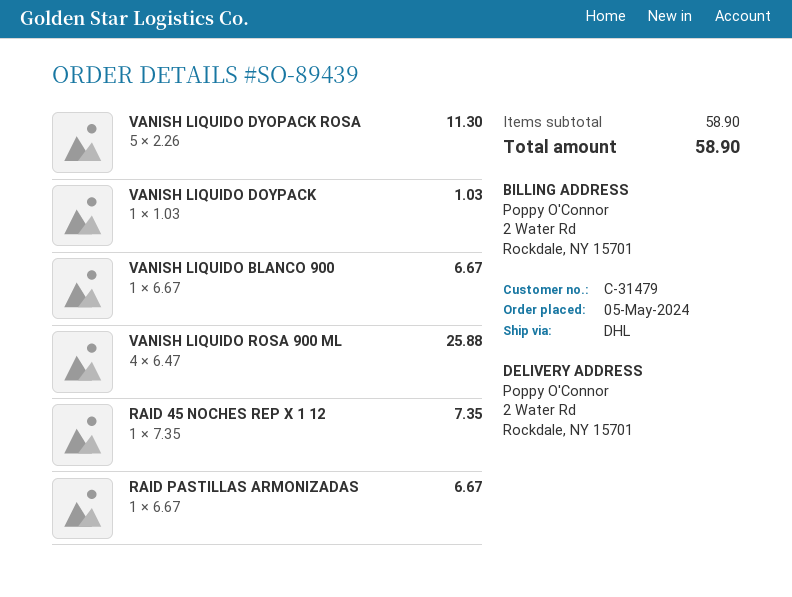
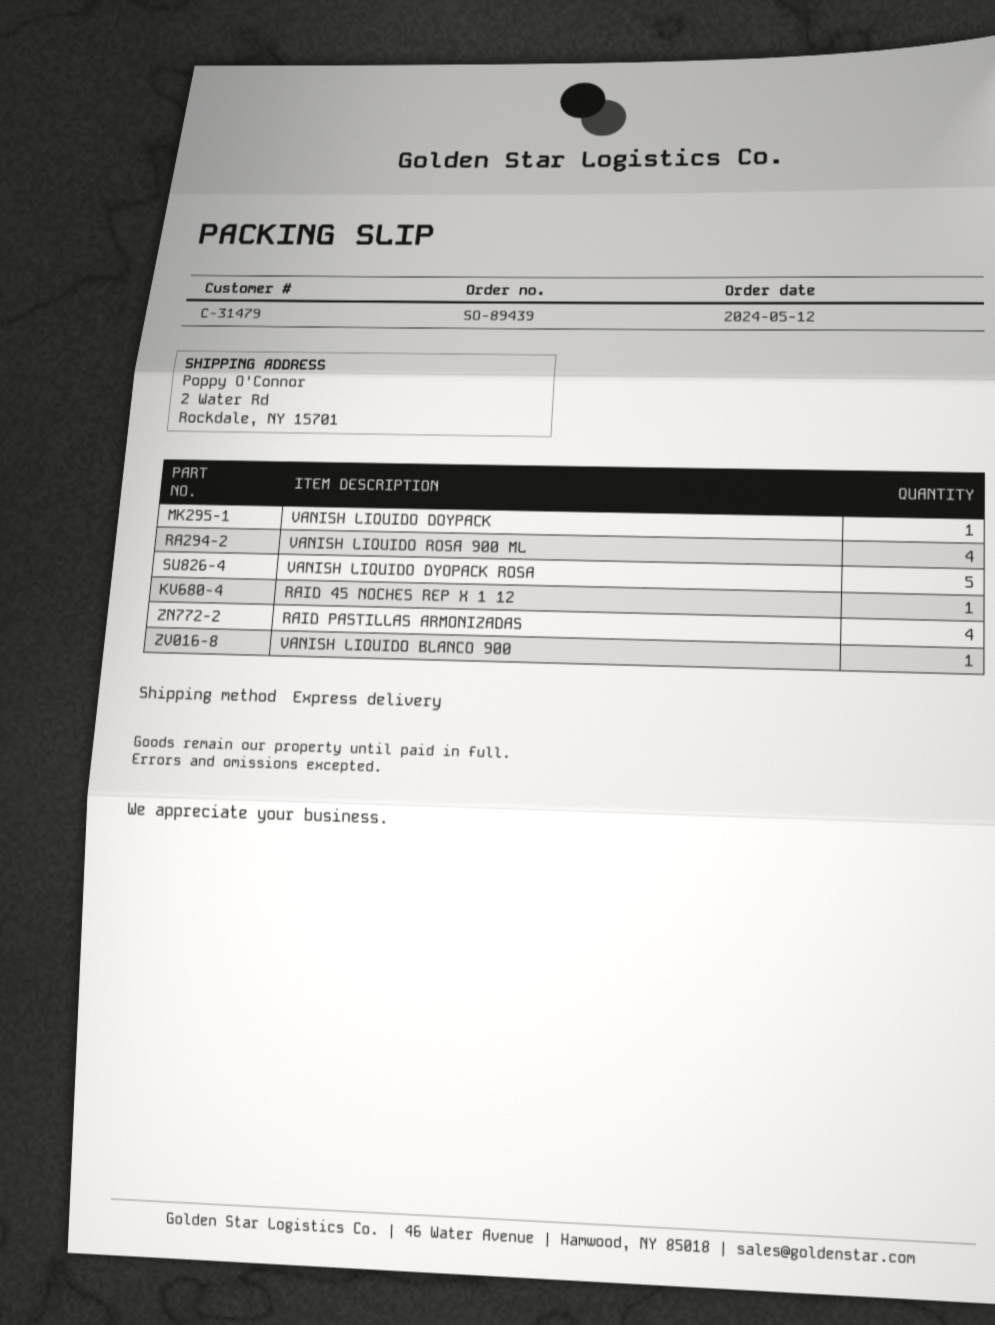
order date: 2024-05-05 -> 2024-05-12
shipping method: DHL -> express
RAID PASTILLAS ARMONIZADAS: 1 -> 4

